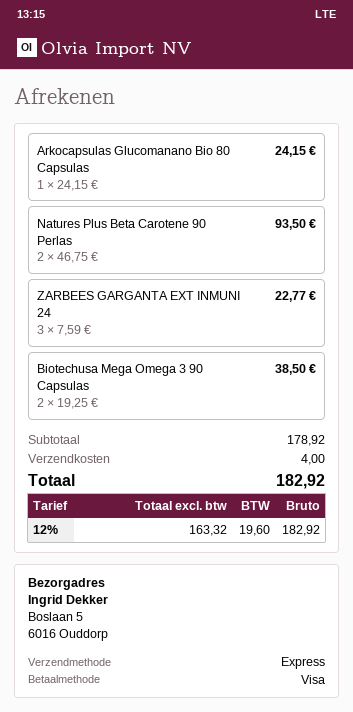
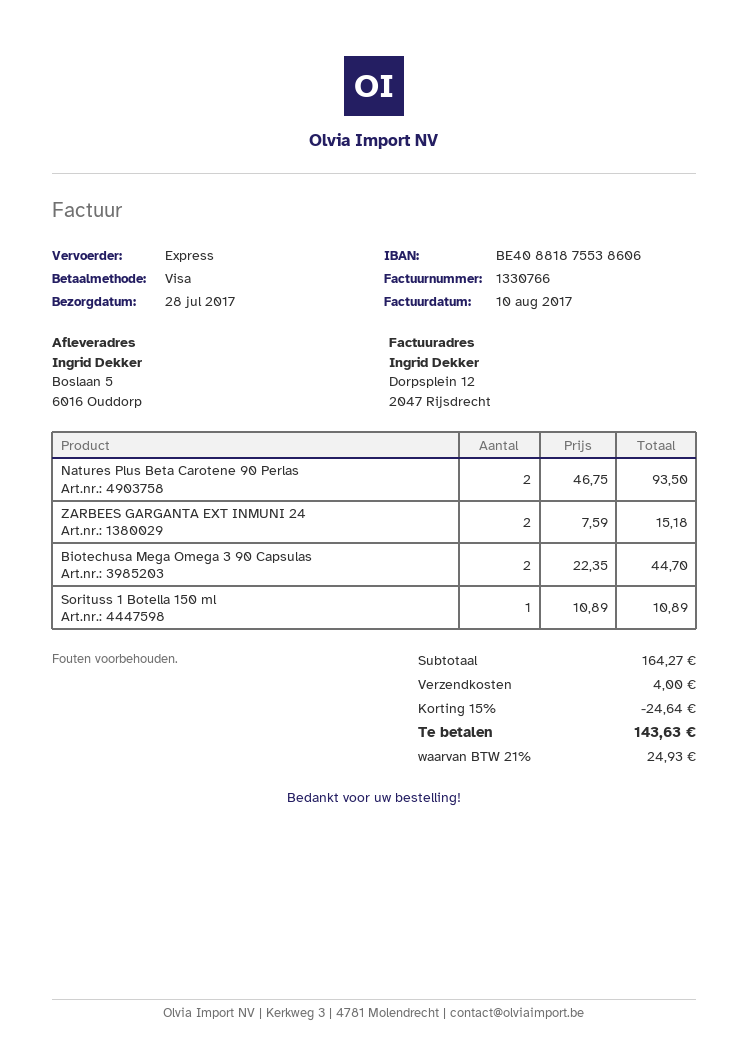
Arkocapsulas Glucomanano Bio 80 Capsulas: 1 x 24.15 = 24.15 -> none
ZARBEES GARGANTA EXT INMUNI 24: 3 x 7.59 = 22.77 -> 2 x 7.59 = 15.18
Biotechusa Mega Omega 3 90 Capsulas: 2 x 19.25 = 38.50 -> 2 x 22.35 = 44.70
Sorituss 1 Botella 150 ml: none -> 1 x 10.89 = 10.89
subtotal: 178.92 -> 164.27
discount: none -> 15% = 24.64
tax: 12% = 19.60 -> 21% = 24.93
total: 182.92 -> 143.63

